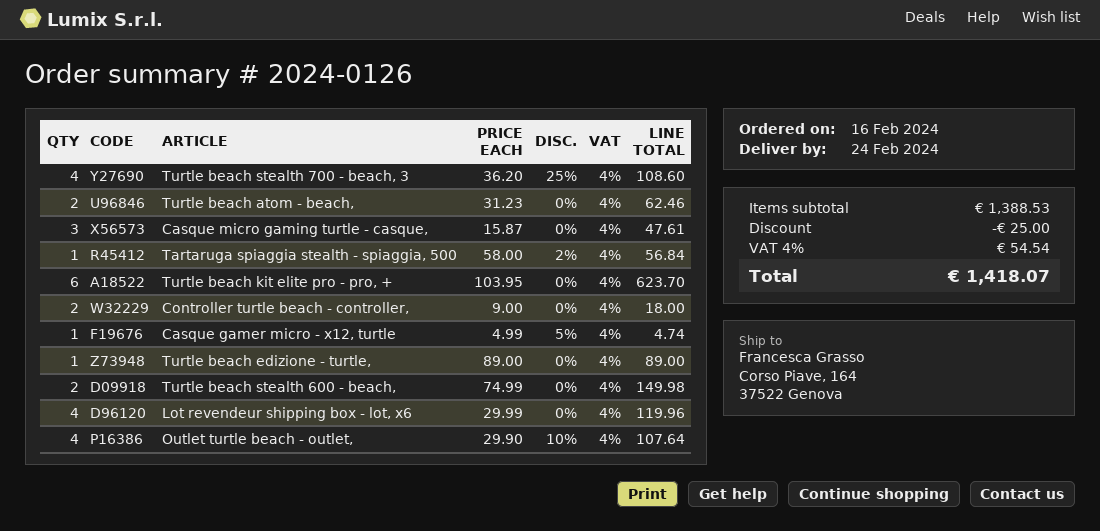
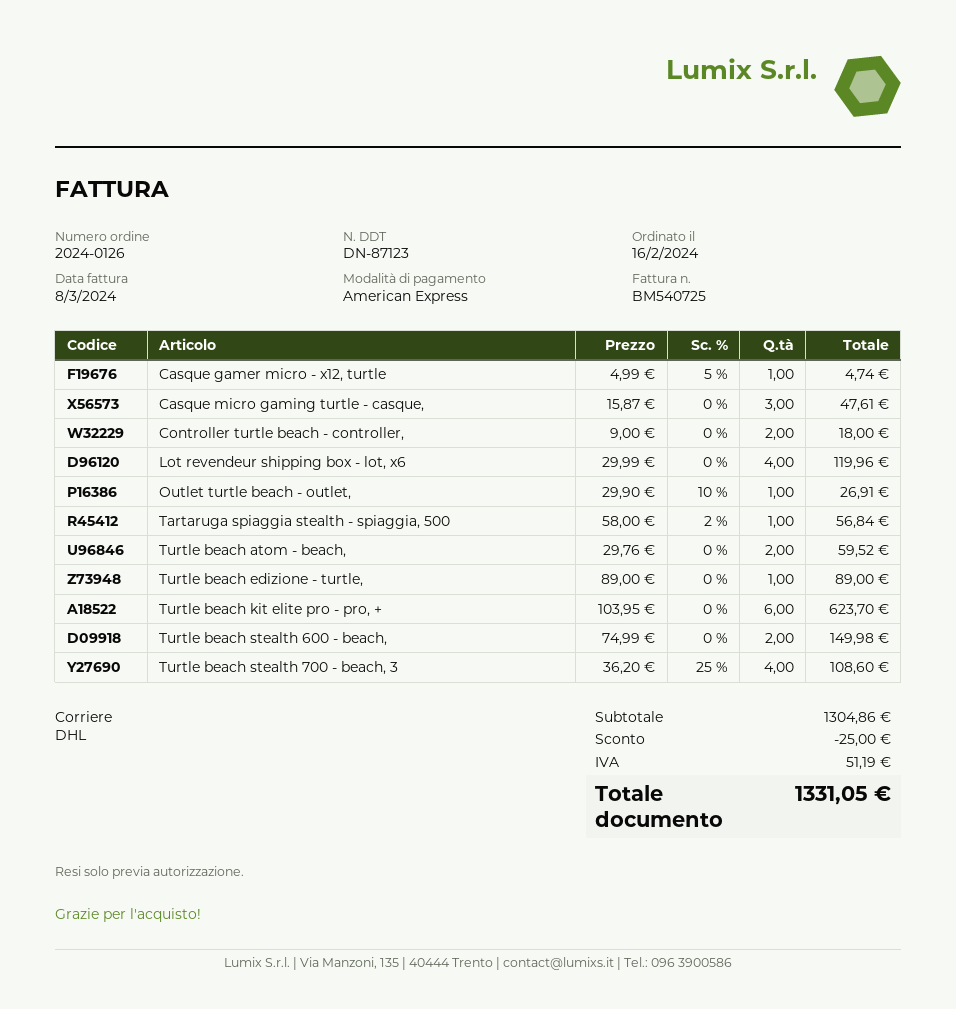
Turtle beach atom - beach,: 2 x 31.23 = 62.46 -> 2 x 29.76 = 59.52
Outlet turtle beach - outlet,: 4 x 29.90 - 10% = 107.64 -> 1 x 29.90 - 10% = 26.91
subtotal: 1388.53 -> 1304.86
tax: 54.54 -> 51.19
total: 1418.07 -> 1331.05

